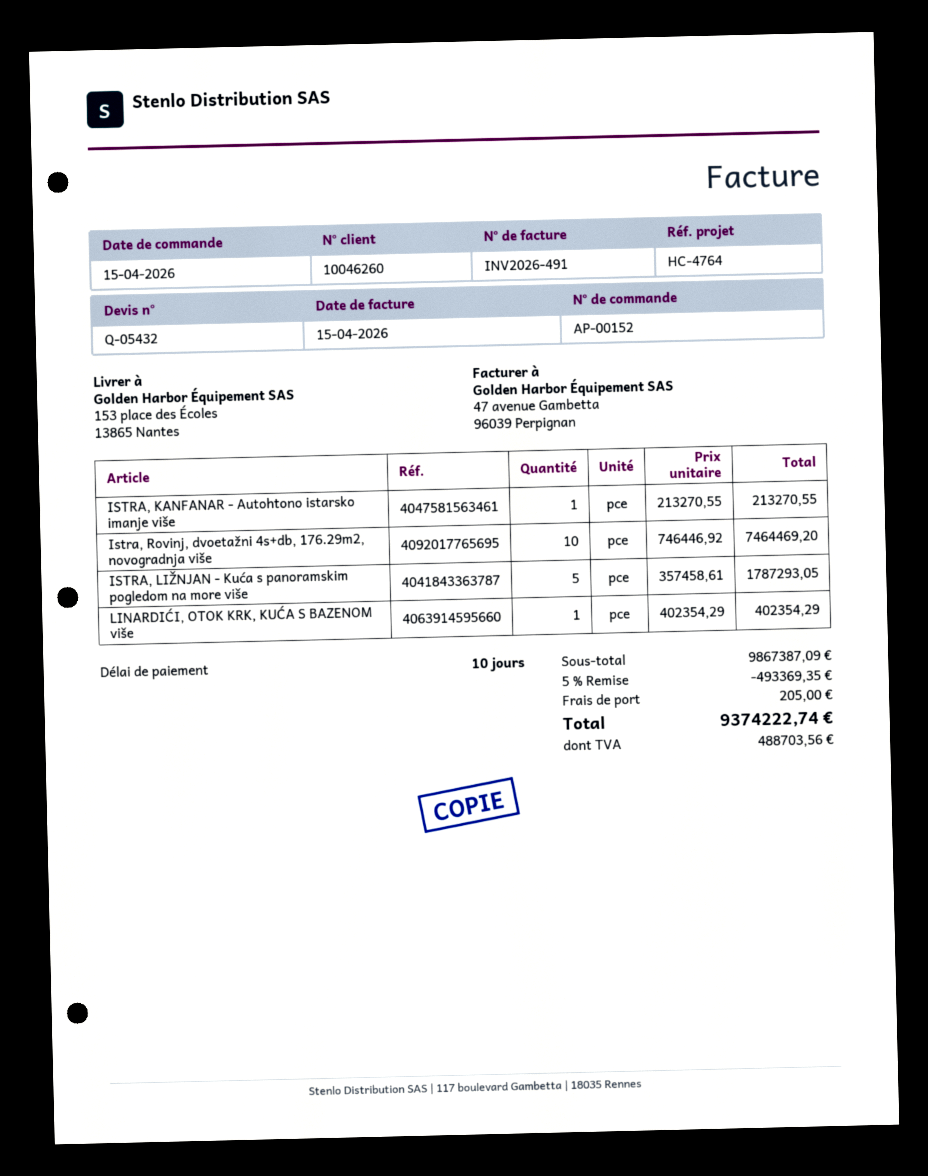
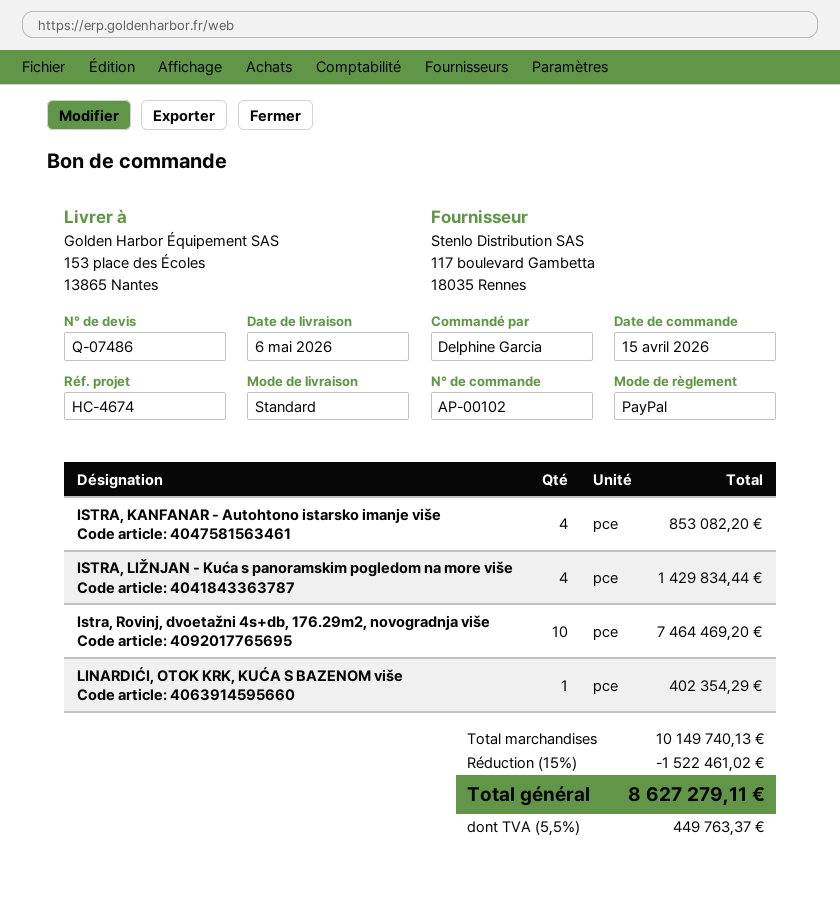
quote number: Q-05432 -> Q-07486
order number: AP-00152 -> AP-00102
reference: HC-4764 -> HC-4674
ISTRA, KANFANAR - Autohtono istarsko imanje više: 1 for 213270.55 -> 4 for 853082.20
ISTRA, LIŽNJAN - Kuća s panoramskim pogledom na more više: 5 for 1787293.05 -> 4 for 1429834.44
subtotal: 9867387.09 -> 10149740.13
discount: 5% = 493369.35 -> 15% = 1522461.02
shipping: 205.00 -> none
tax: 488703.56 -> 449763.37
total: 9374222.74 -> 8627279.11

